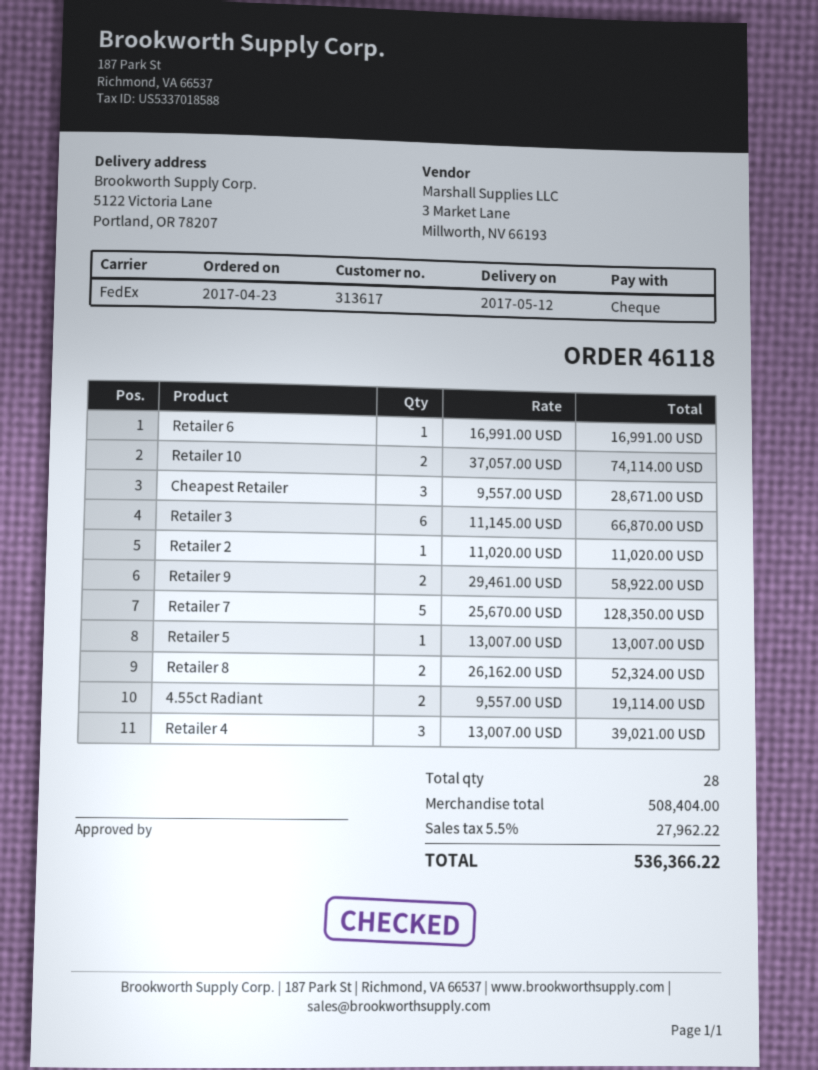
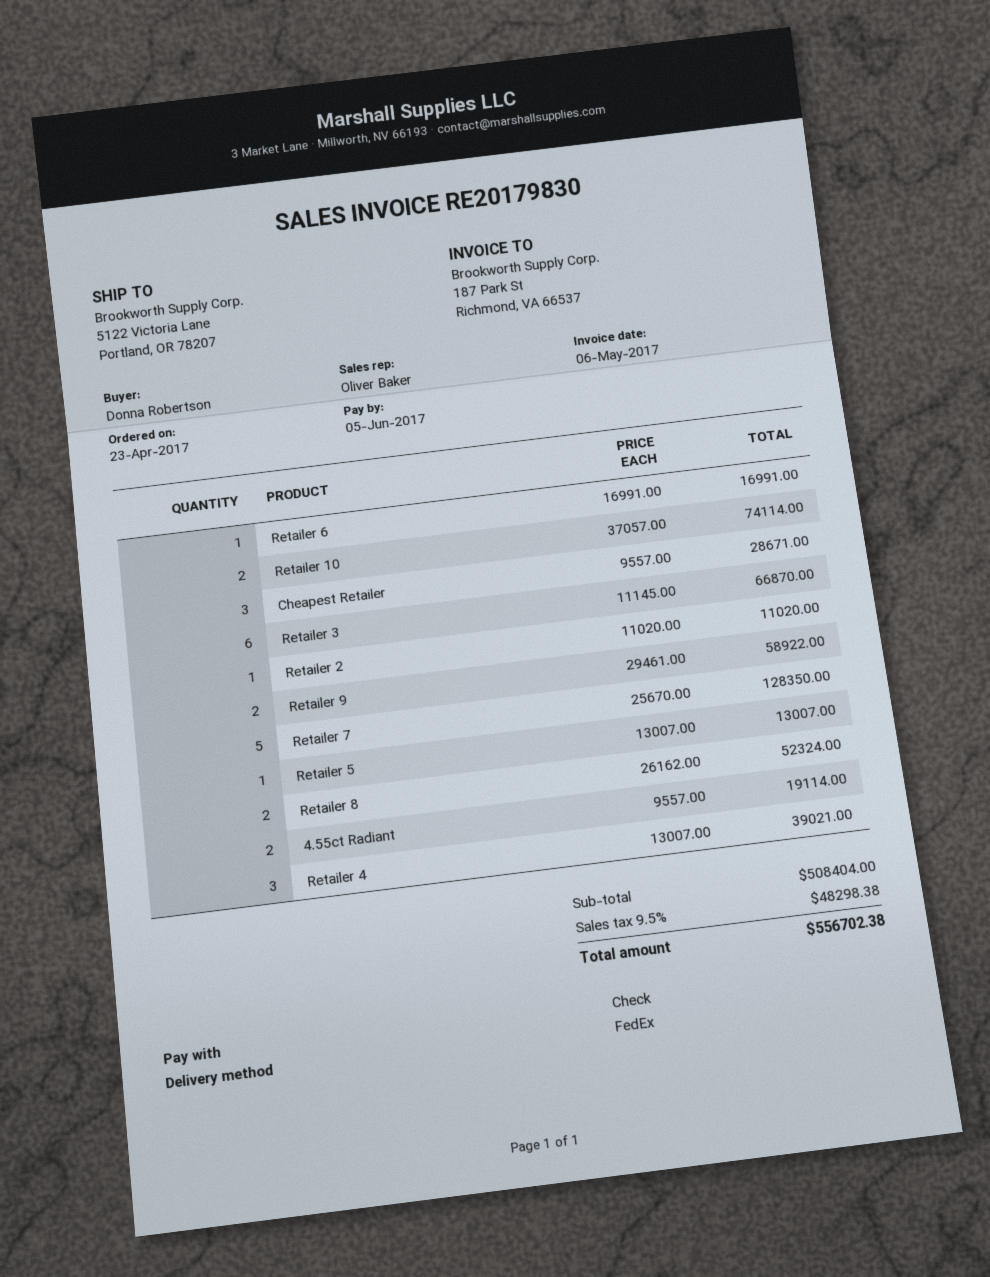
tax: 5.5% = 27962.22 -> 9.5% = 48298.38
total: 536366.22 -> 556702.38

